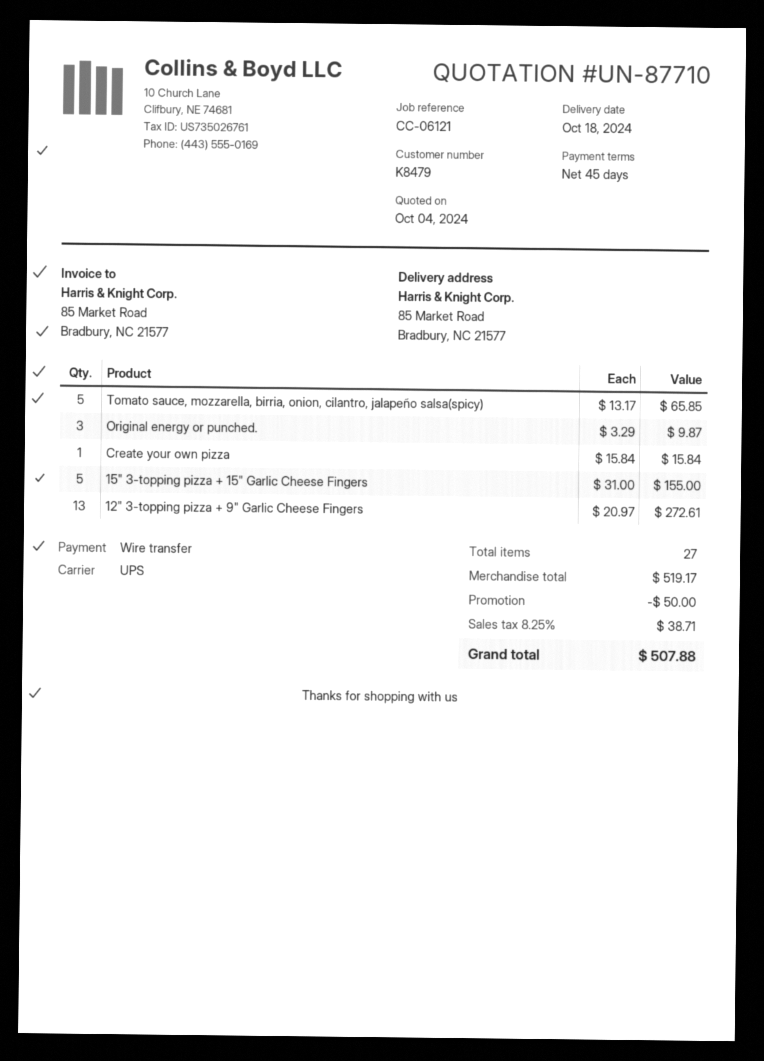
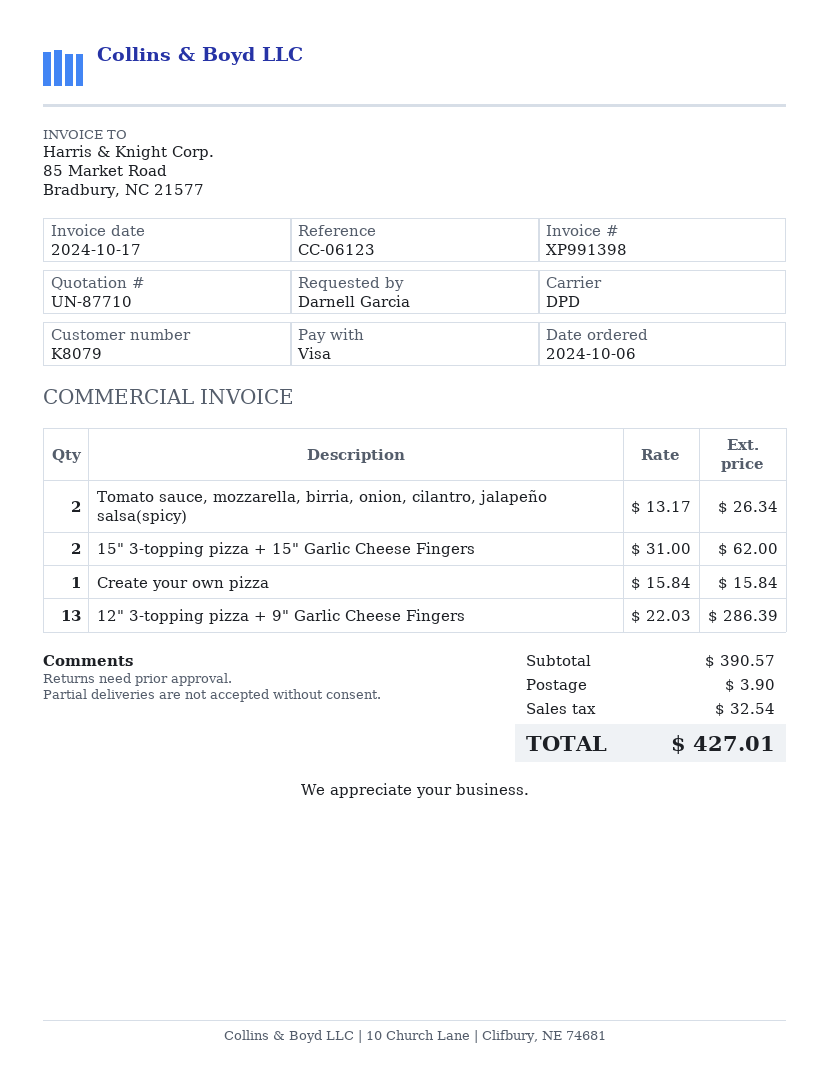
customer number: K8479 -> K8079
reference: CC-06121 -> CC-06123
payment method: bank transfer -> Visa
shipping method: UPS -> DPD
Tomato sauce, mozzarella, birria, onion, cilantro, jalapeño salsa(spicy): 5 x 13.17 = 65.85 -> 2 x 13.17 = 26.34
Original energy or punched.: 3 x 3.29 = 9.87 -> none
15" 3-topping pizza + 15" Garlic Cheese Fingers: 5 x 31.00 = 155.00 -> 2 x 31.00 = 62.00
12" 3-topping pizza + 9" Garlic Cheese Fingers: 13 x 20.97 = 272.61 -> 13 x 22.03 = 286.39
subtotal: 519.17 -> 390.57
discount: 50.00 -> none
shipping: none -> 3.90
tax: 38.71 -> 32.54
total: 507.88 -> 427.01

